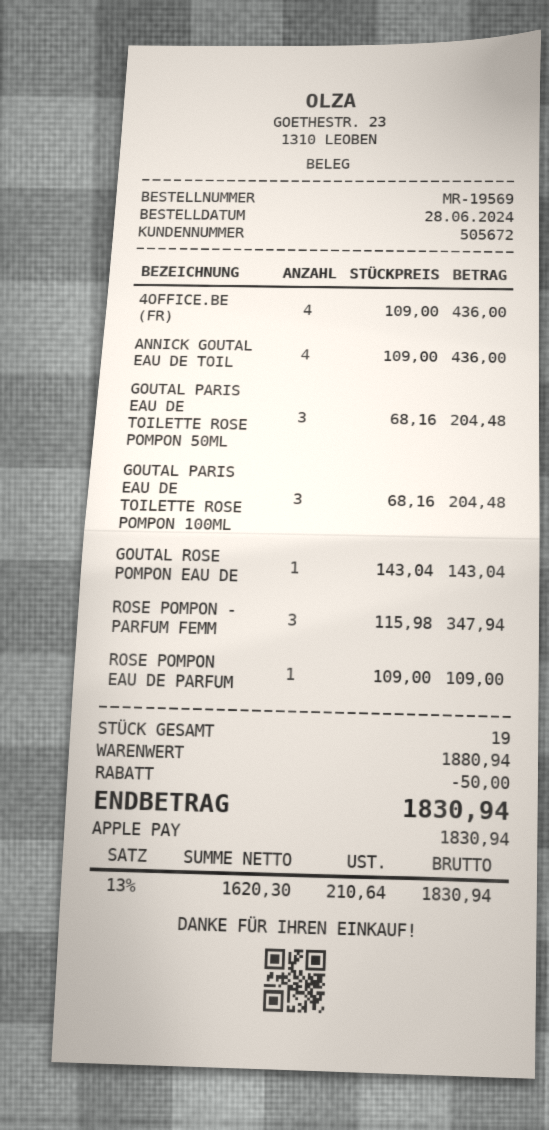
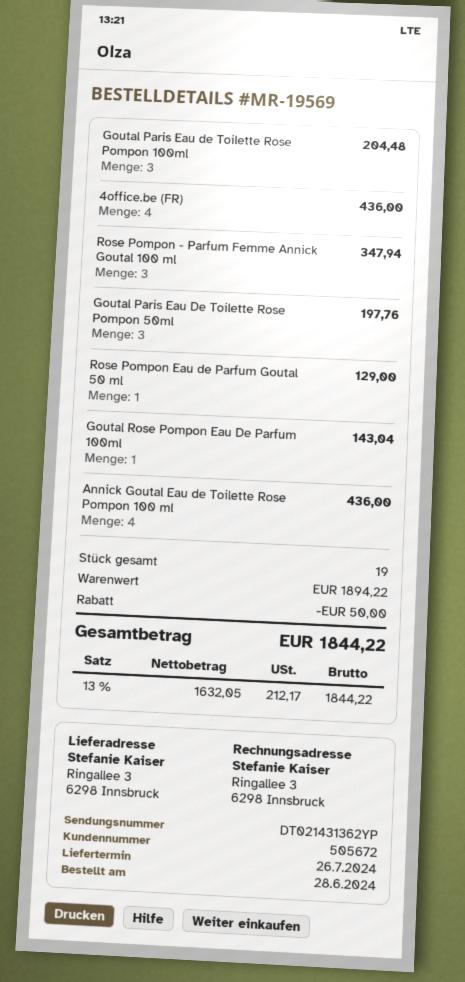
GOUTAL PARIS EAU DE TOILETTE ROSE POMPON 50ML: 3 for 204.48 -> 3 for 197.76
ROSE POMPON EAU DE PARFUM: 1 for 109.00 -> 1 for 129.00
subtotal: 1880.94 -> 1894.22
net: 1620.30 -> 1632.05
tax: 13% = 210.64 -> 13% = 212.17
total: 1830.94 -> 1844.22

